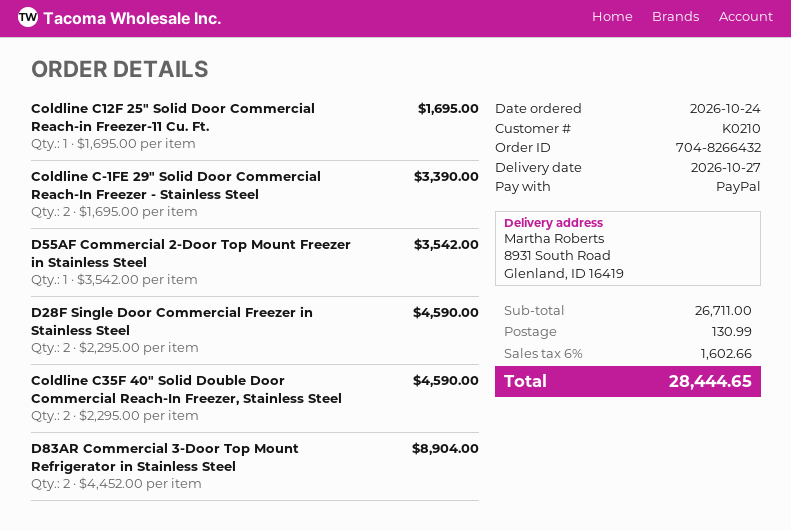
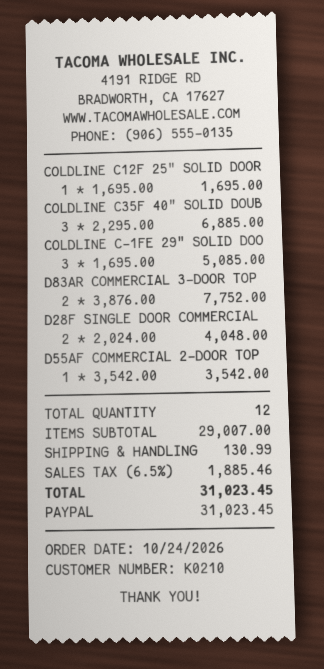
Coldline C-1FE 29" Solid Door Commercial Reach-In Freezer - Stainless Steel: 2 x 1695.00 = 3390.00 -> 3 x 1695.00 = 5085.00
D28F Single Door Commercial Freezer in Stainless Steel: 2 x 2295.00 = 4590.00 -> 2 x 2024.00 = 4048.00
Coldline C35F 40" Solid Double Door Commercial Reach-In Freezer, Stainless Steel: 2 x 2295.00 = 4590.00 -> 3 x 2295.00 = 6885.00
D83AR Commercial 3-Door Top Mount Refrigerator in Stainless Steel: 2 x 4452.00 = 8904.00 -> 2 x 3876.00 = 7752.00
subtotal: 26711.00 -> 29007.00
tax: 6% = 1602.66 -> 6.5% = 1885.46
total: 28444.65 -> 31023.45

